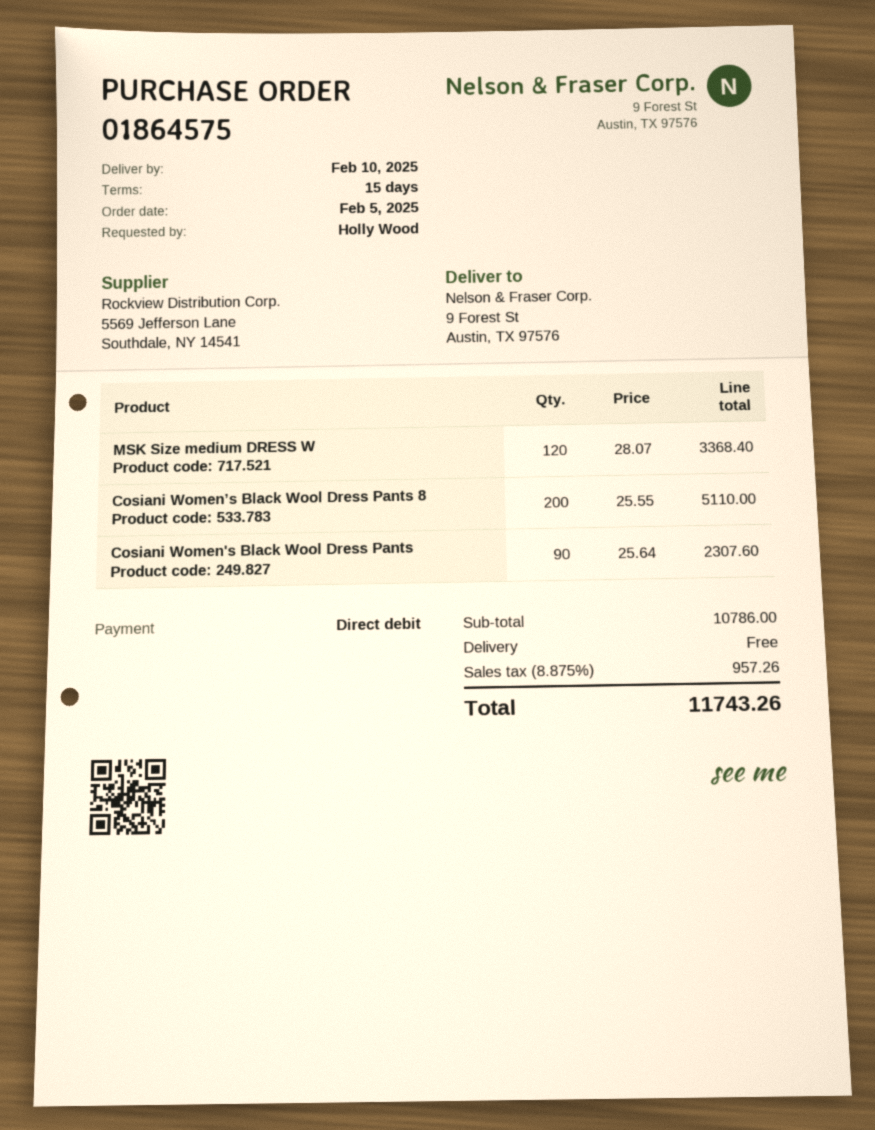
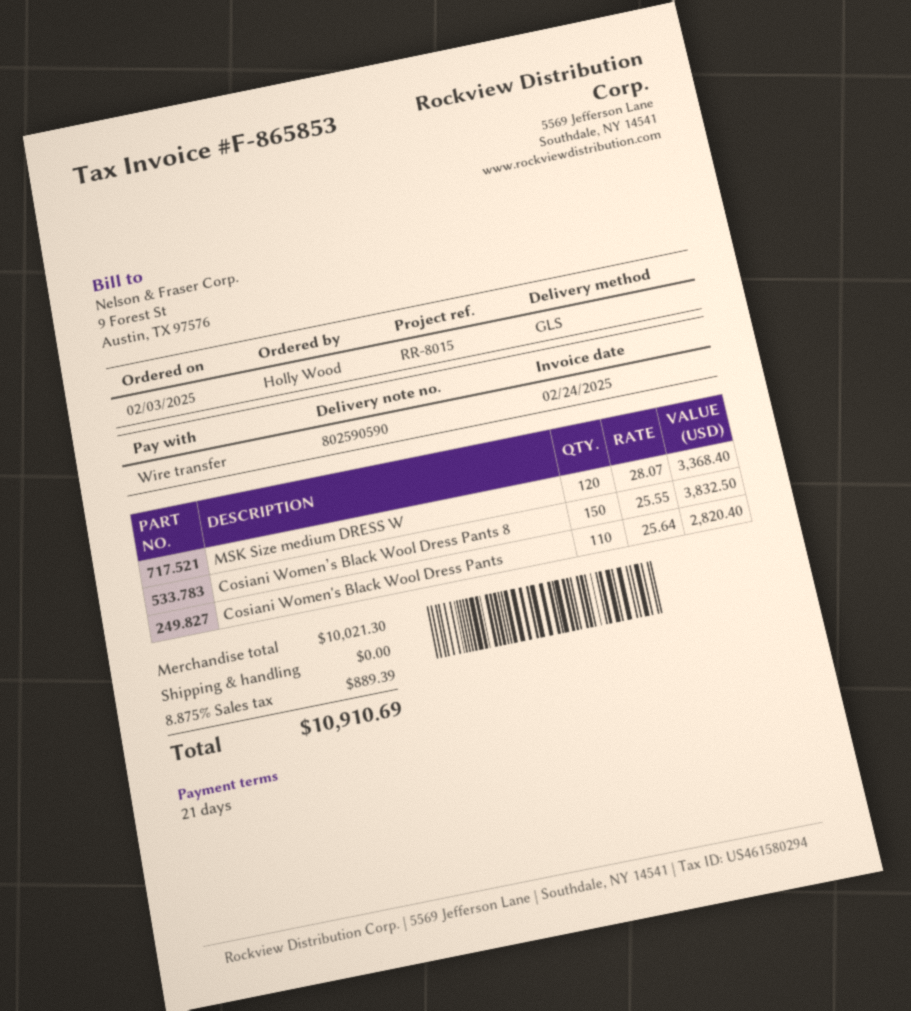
order date: 2025-02-05 -> 2025-02-03
payment terms: 15 days -> 21 days
payment method: direct debit -> bank transfer
Cosiani Women’s Black Wool Dress Pants 8: 200 x 25.55 = 5110.00 -> 150 x 25.55 = 3832.50
Cosiani Women's Black Wool Dress Pants: 90 x 25.64 = 2307.60 -> 110 x 25.64 = 2820.40
subtotal: 10786.00 -> 10021.30
tax: 8.875% = 957.26 -> 8.875% = 889.39
total: 11743.26 -> 10910.69

